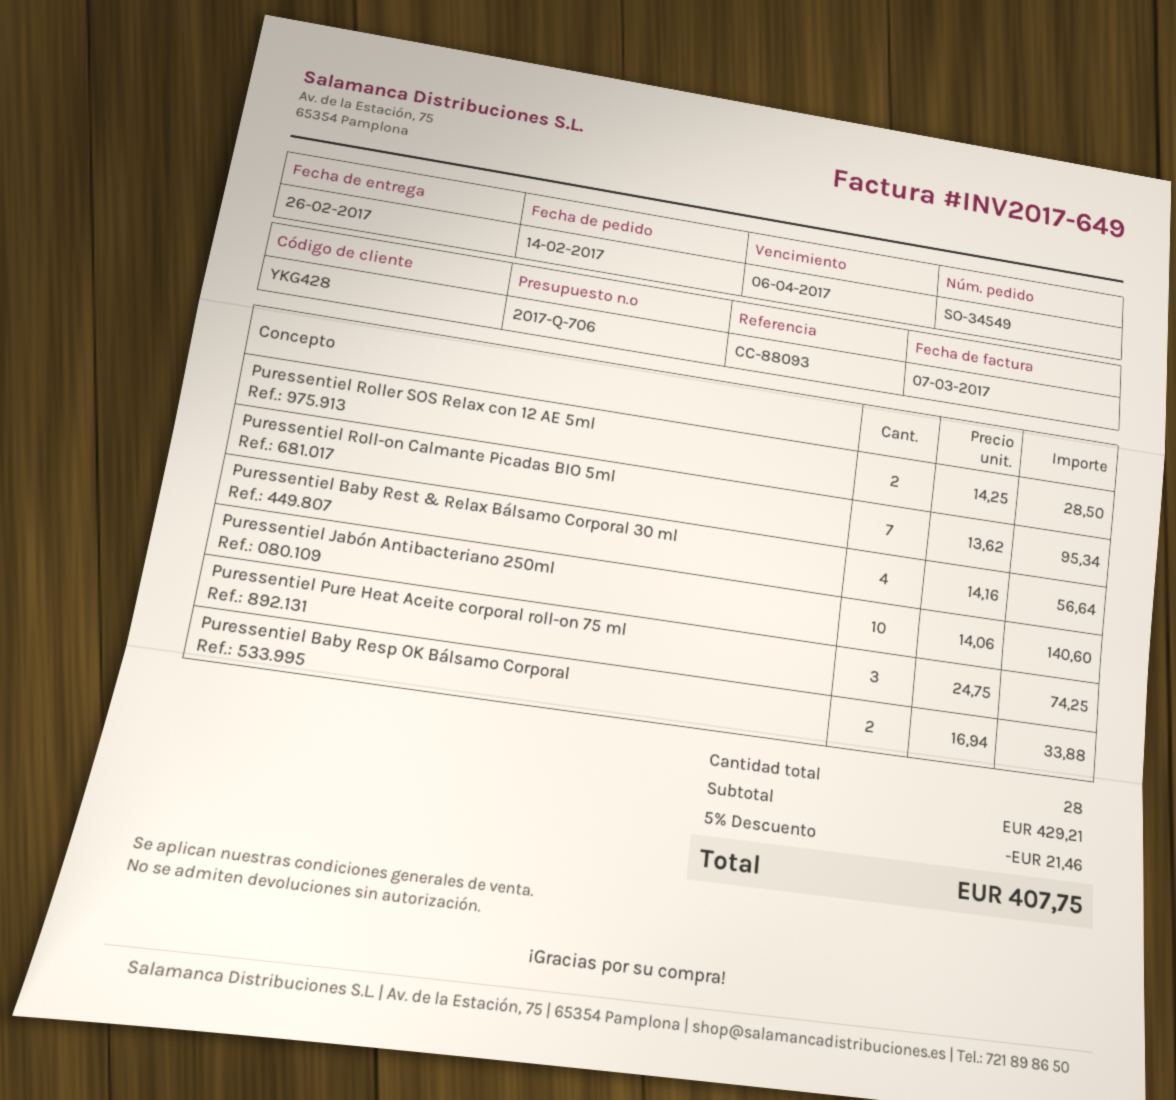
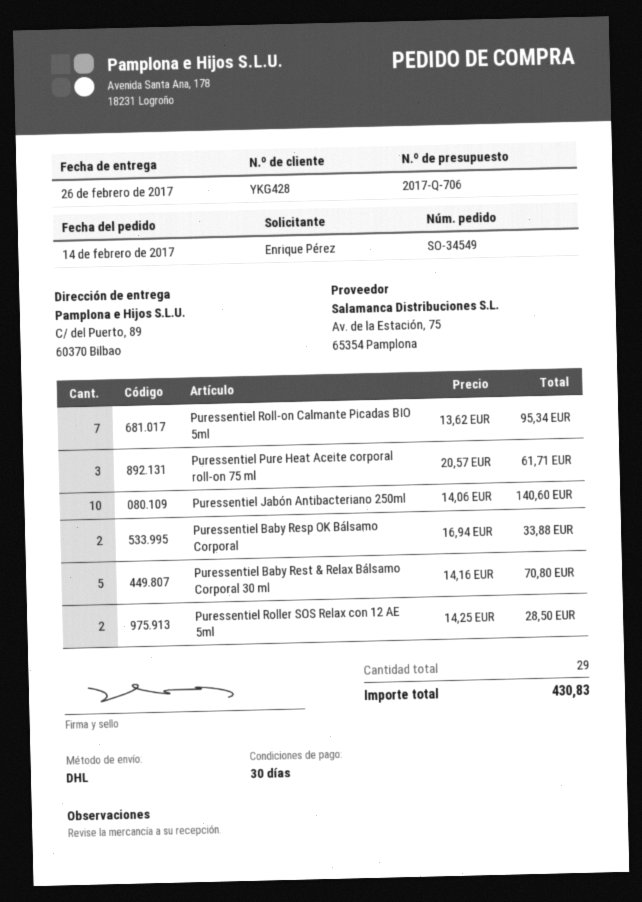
Puressentiel Baby Rest & Relax Bálsamo Corporal 30 ml: 4 x 14.16 = 56.64 -> 5 x 14.16 = 70.80
Puressentiel Pure Heat Aceite corporal roll-on 75 ml: 3 x 24.75 = 74.25 -> 3 x 20.57 = 61.71
total quantity: 28 -> 29
discount: 5% = 21.46 -> none
total: 407.75 -> 430.83

